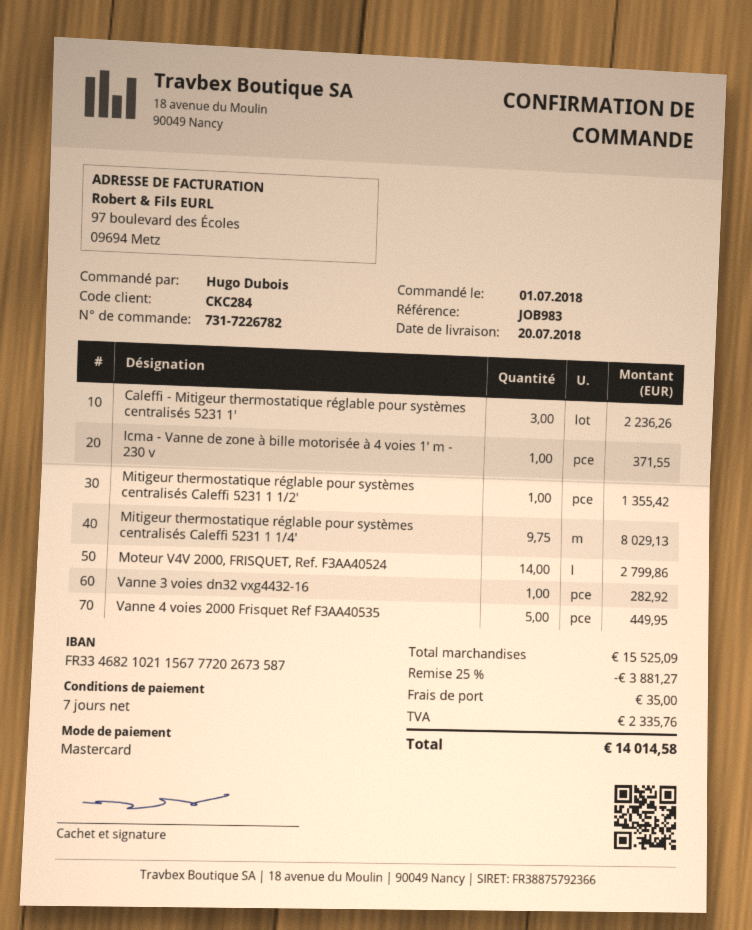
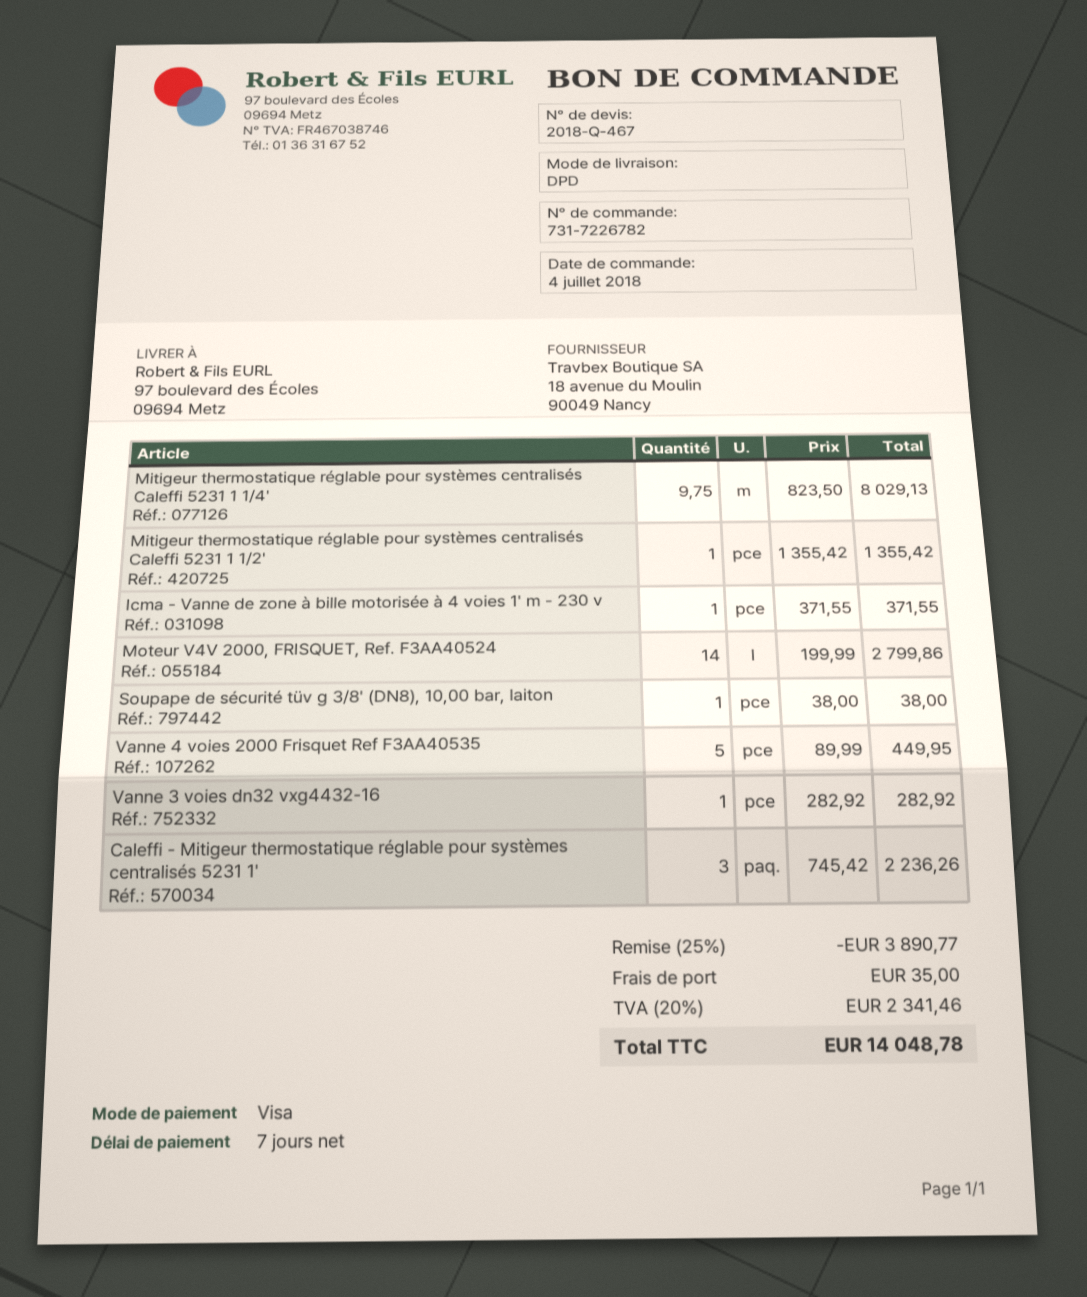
order date: 2018-07-01 -> 2018-07-04
payment method: Mastercard -> Visa
Soupape de sécurité tüv g 3/8' (DN8), 10,00 bar, laiton: none -> 1 for 38.00
discount: 25% = 3881.27 -> 25% = 3890.77
tax: 2335.76 -> 2341.46
total: 14014.58 -> 14048.78

